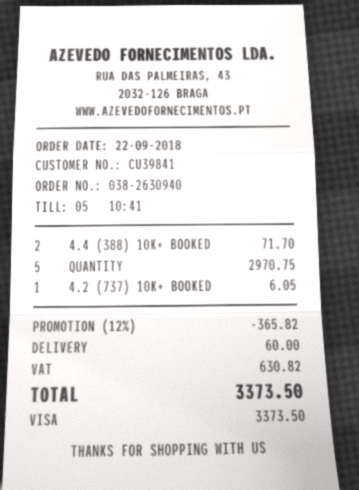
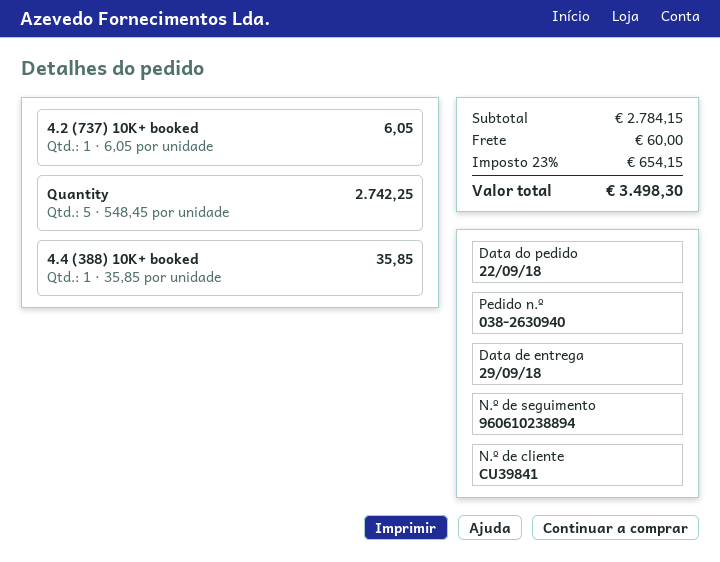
4.4 (388) 10K+ BOOKED: 2 for 71.70 -> 1 for 35.85
QUANTITY: 5 for 2970.75 -> 5 for 2742.25
discount: 12% = 365.82 -> none
tax: 630.82 -> 654.15
total: 3373.50 -> 3498.30

